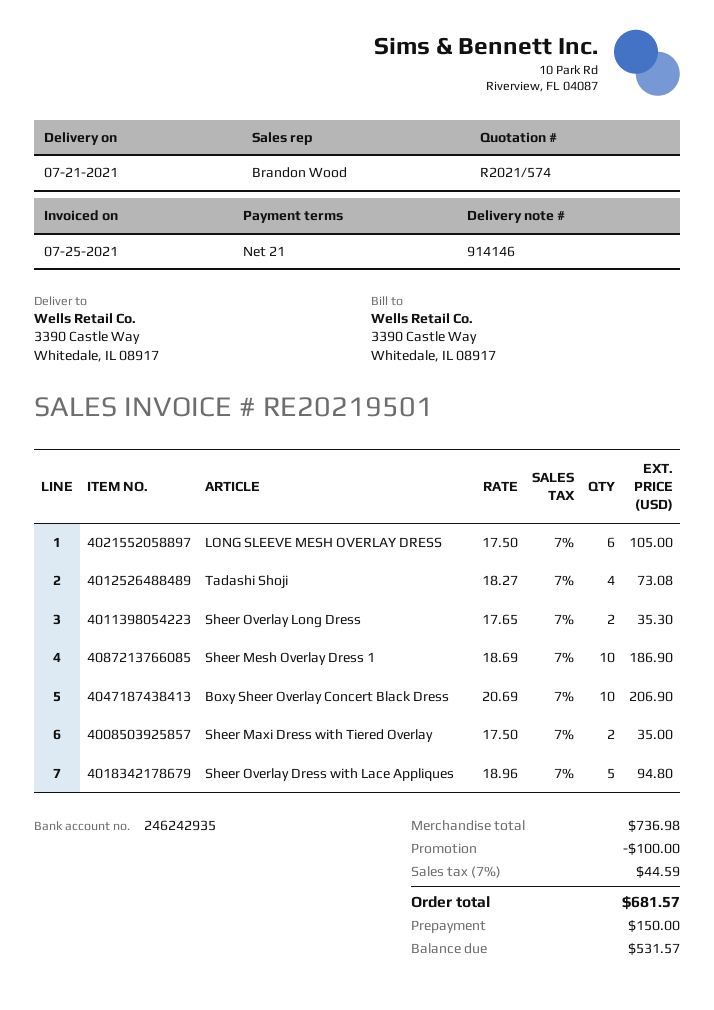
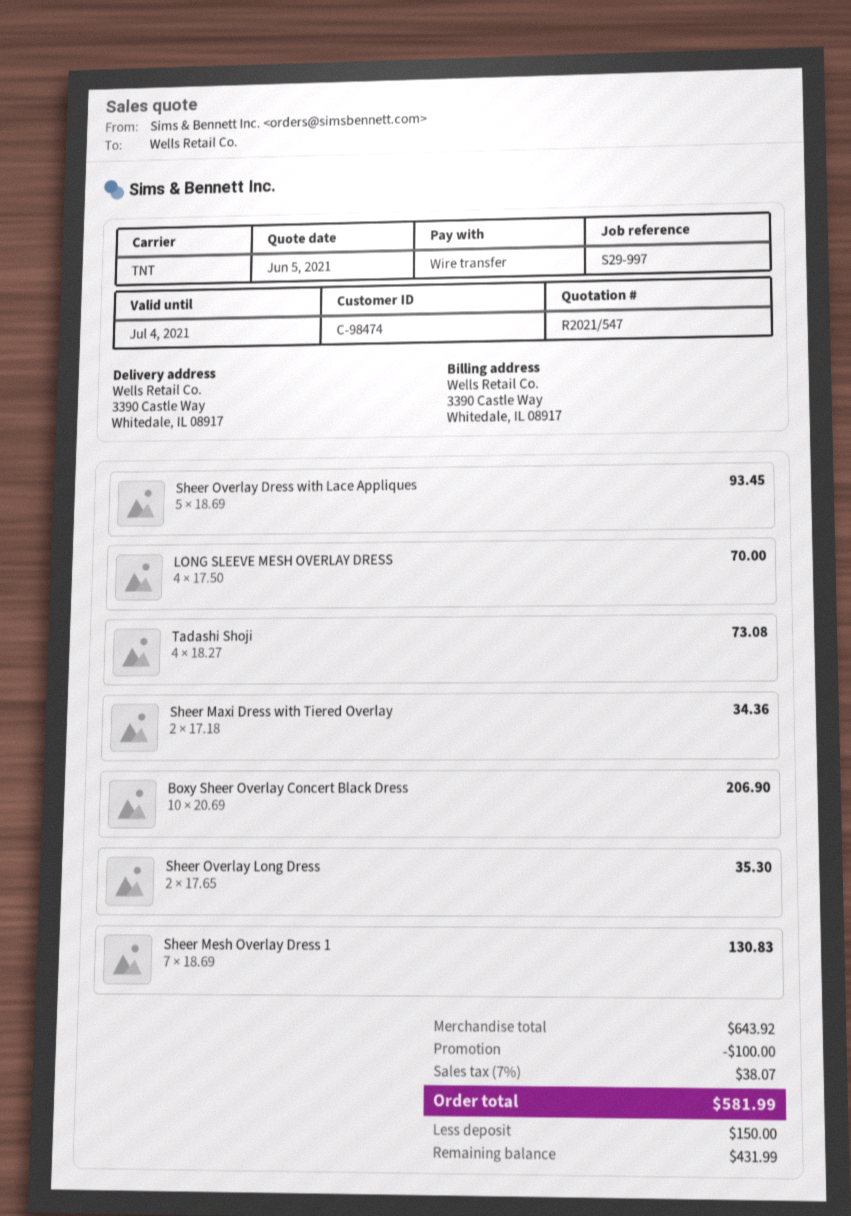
quote number: R2021/574 -> R2021/547
LONG SLEEVE MESH OVERLAY DRESS: 6 x 17.50 = 105.00 -> 4 x 17.50 = 70.00
Sheer Mesh Overlay Dress 1: 10 x 18.69 = 186.90 -> 7 x 18.69 = 130.83
Sheer Maxi Dress with Tiered Overlay: 2 x 17.50 = 35.00 -> 2 x 17.18 = 34.36
Sheer Overlay Dress with Lace Appliques: 5 x 18.96 = 94.80 -> 5 x 18.69 = 93.45
subtotal: 736.98 -> 643.92
tax: 7% = 44.59 -> 7% = 38.07
total: 681.57 -> 581.99
balance: 531.57 -> 431.99

